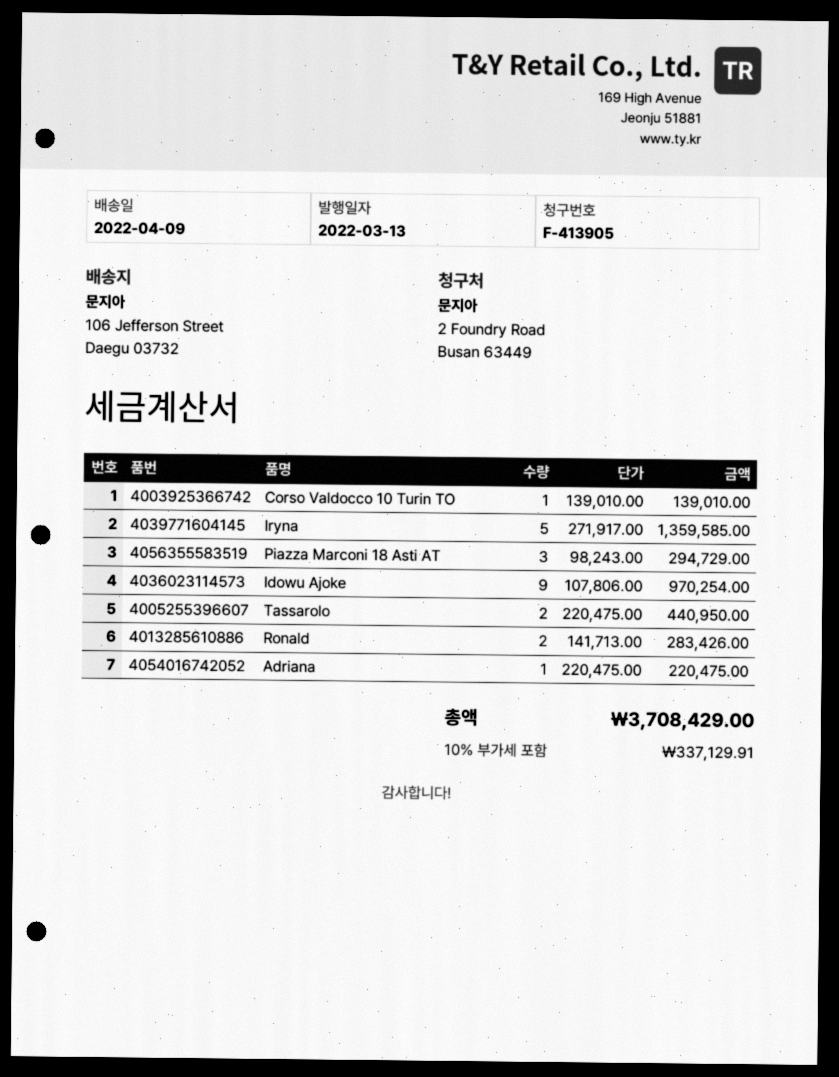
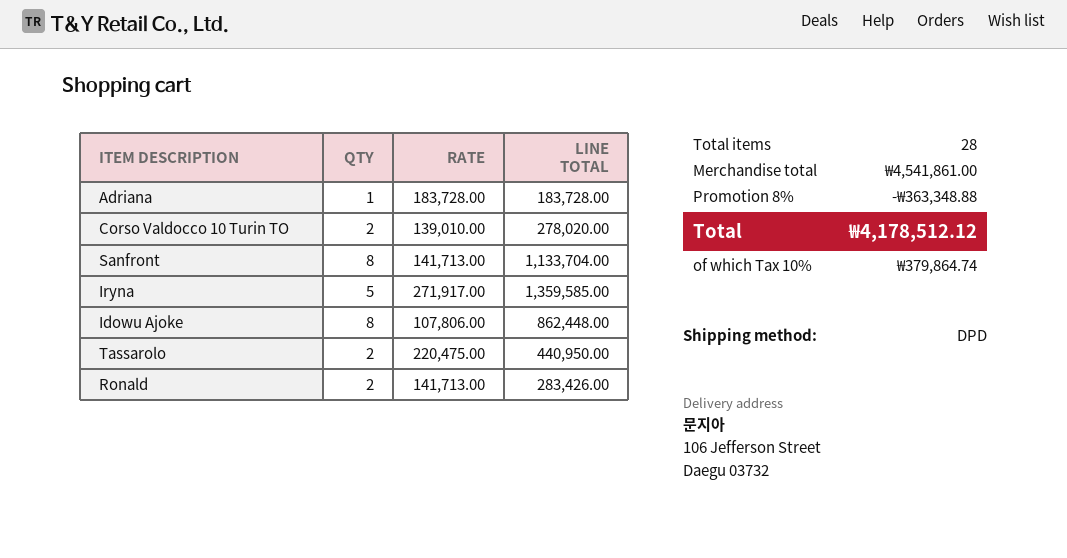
Corso Valdocco 10 Turin TO: 1 x 139010.00 = 139010.00 -> 2 x 139010.00 = 278020.00
Piazza Marconi 18 Asti AT: 3 x 98243.00 = 294729.00 -> none
Idowu Ajoke: 9 x 107806.00 = 970254.00 -> 8 x 107806.00 = 862448.00
Adriana: 1 x 220475.00 = 220475.00 -> 1 x 183728.00 = 183728.00
Sanfront: none -> 8 x 141713.00 = 1133704.00
discount: none -> 8% = 363348.88
tax: 10% = 337129.91 -> 10% = 379864.74
total: 3708429.00 -> 4178512.12

